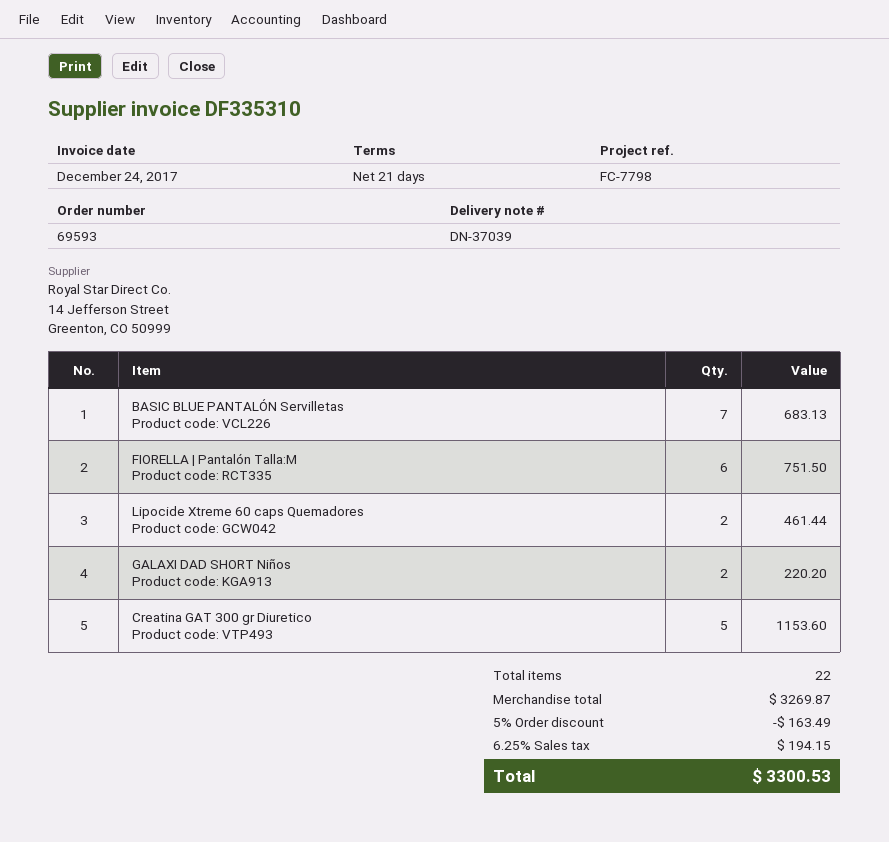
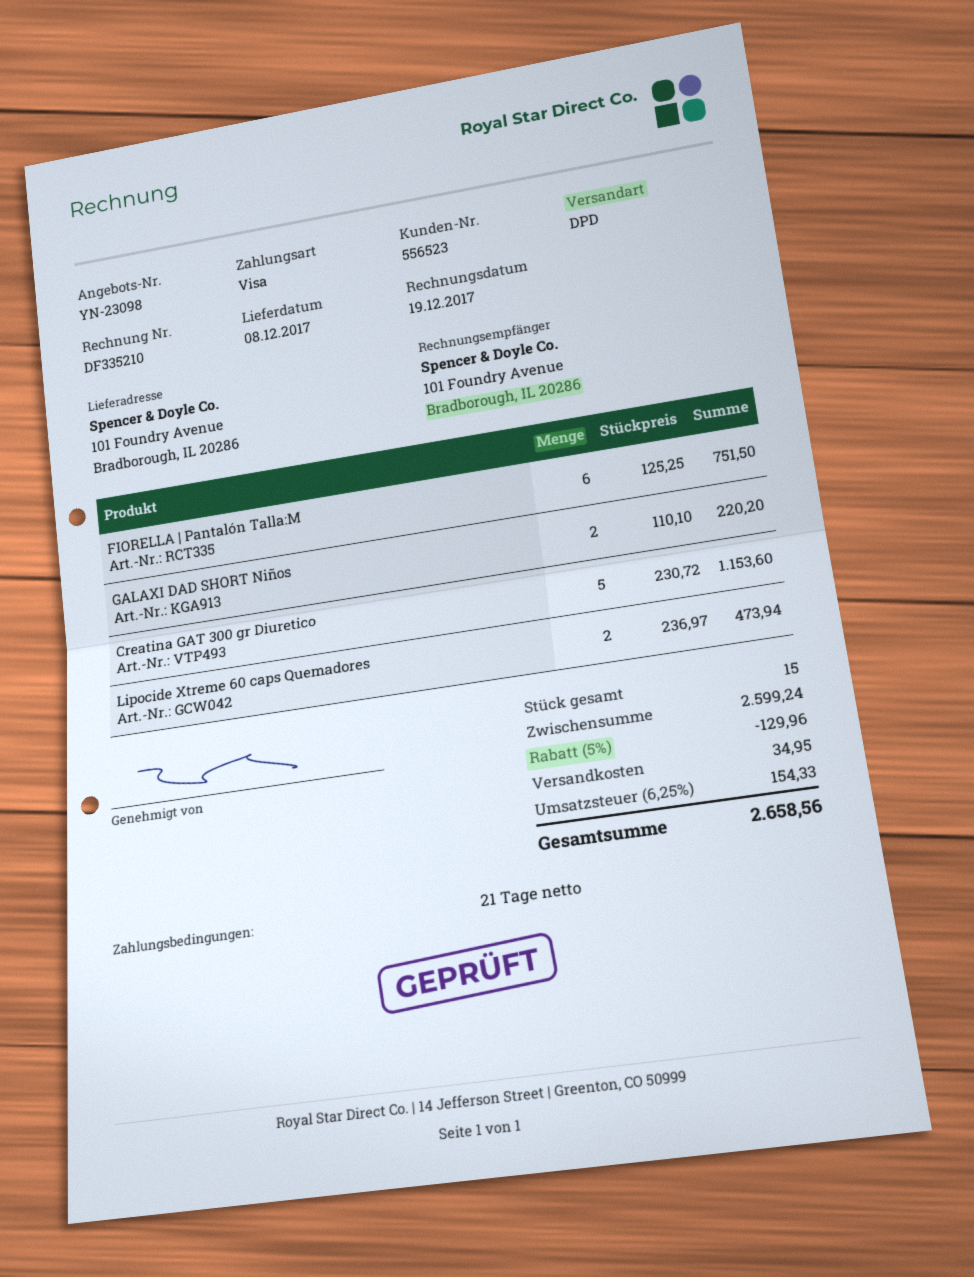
invoice number: DF335310 -> DF335210
invoice date: 2017-12-24 -> 2017-12-19
BASIC BLUE PANTALÓN Servilletas: 7 for 683.13 -> none
Lipocide Xtreme 60 caps Quemadores: 2 for 461.44 -> 2 for 473.94
total quantity: 22 -> 15
subtotal: 3269.87 -> 2599.24
discount: 5% = 163.49 -> 5% = 129.96
shipping: none -> 34.95
tax: 6.25% = 194.15 -> 6.25% = 154.33
total: 3300.53 -> 2658.56

